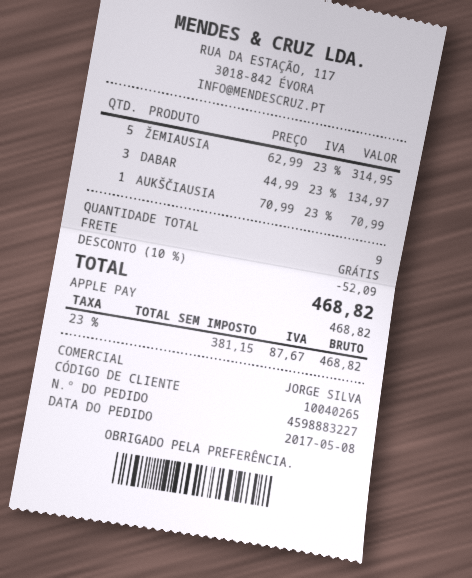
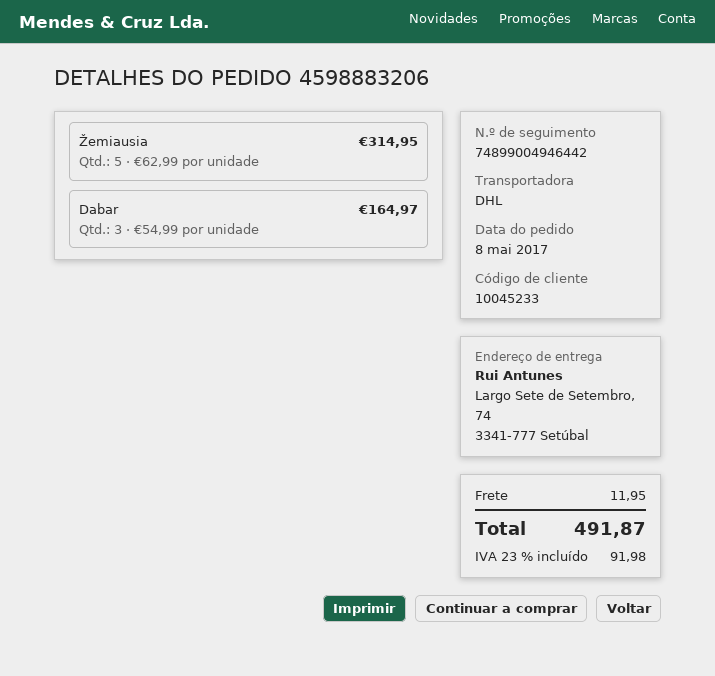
order number: 4598883227 -> 4598883206
customer number: 10040265 -> 10045233
DABAR: 3 x 44.99 = 134.97 -> 3 x 54.99 = 164.97
AUKŠČIAUSIA: 1 x 70.99 = 70.99 -> none
discount: 10% = 52.09 -> none
shipping: 0.00 -> 11.95
tax: 23% = 87.67 -> 23% = 91.98
total: 468.82 -> 491.87

